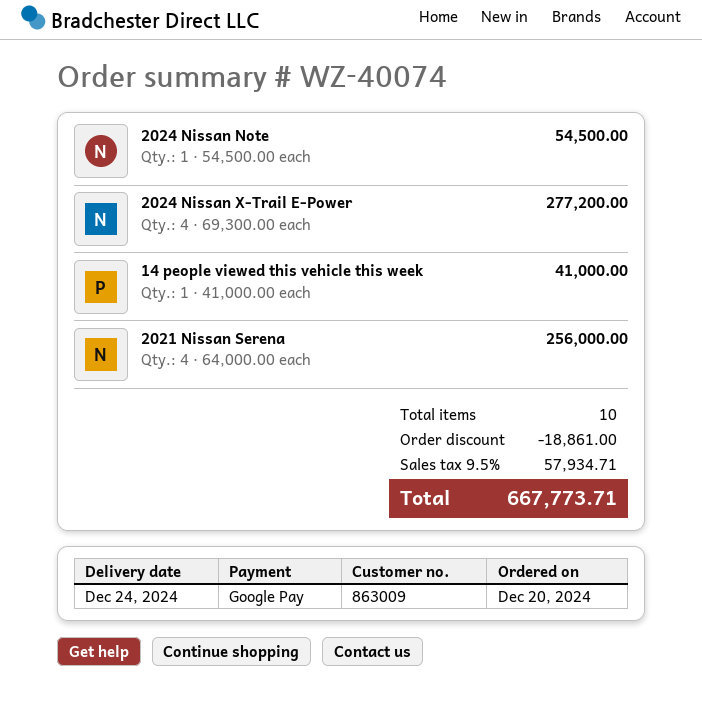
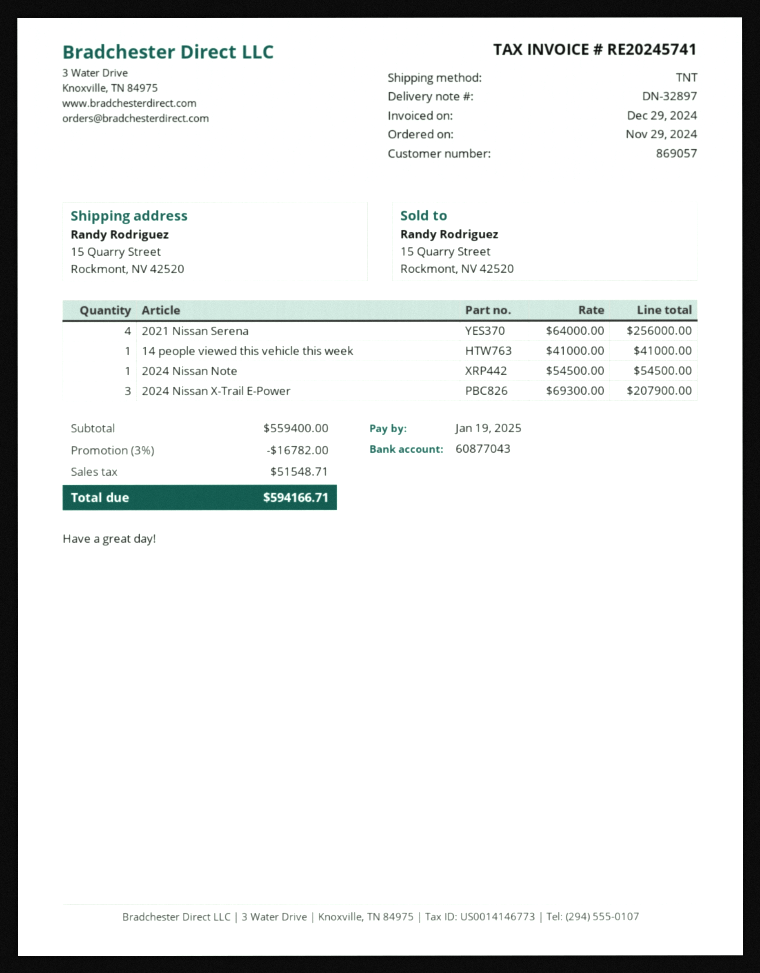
order date: 2024-12-20 -> 2024-11-29
customer number: 863009 -> 869057
2024 Nissan X-Trail E-Power: 4 x 69300.00 = 277200.00 -> 3 x 69300.00 = 207900.00
discount: 18861.00 -> 16782.00
tax: 57934.71 -> 51548.71
total: 667773.71 -> 594166.71

